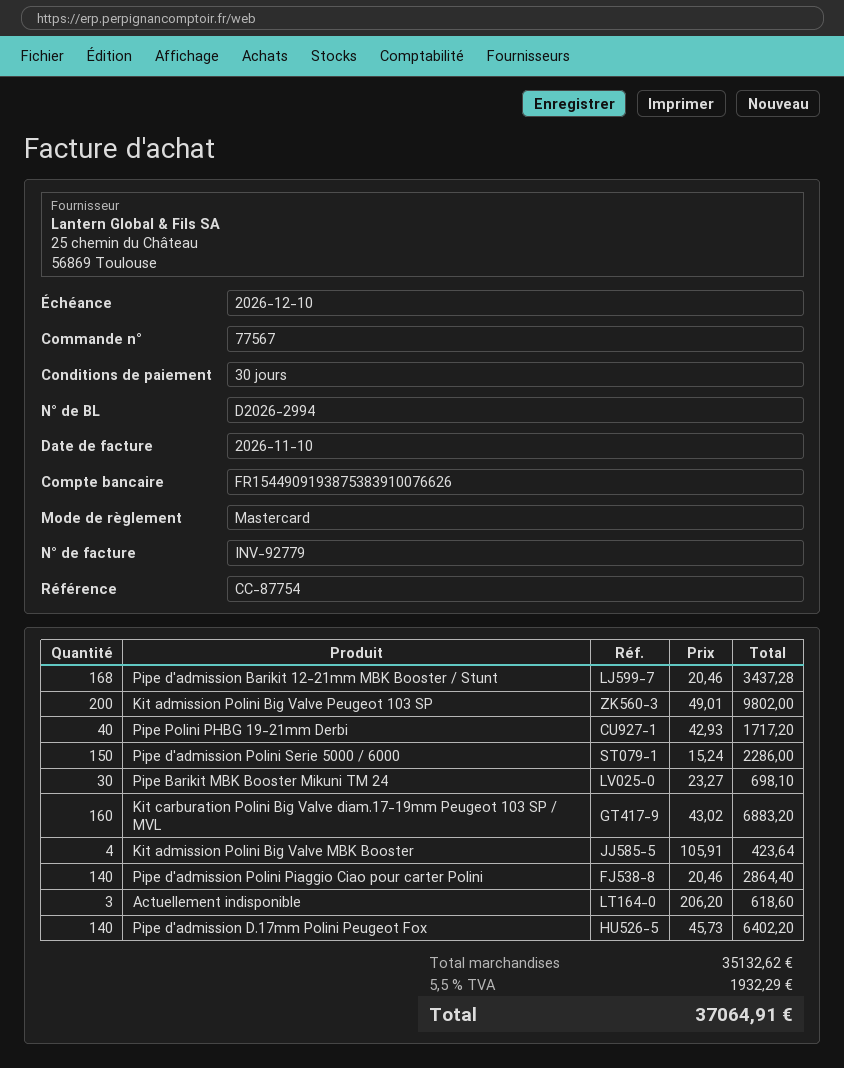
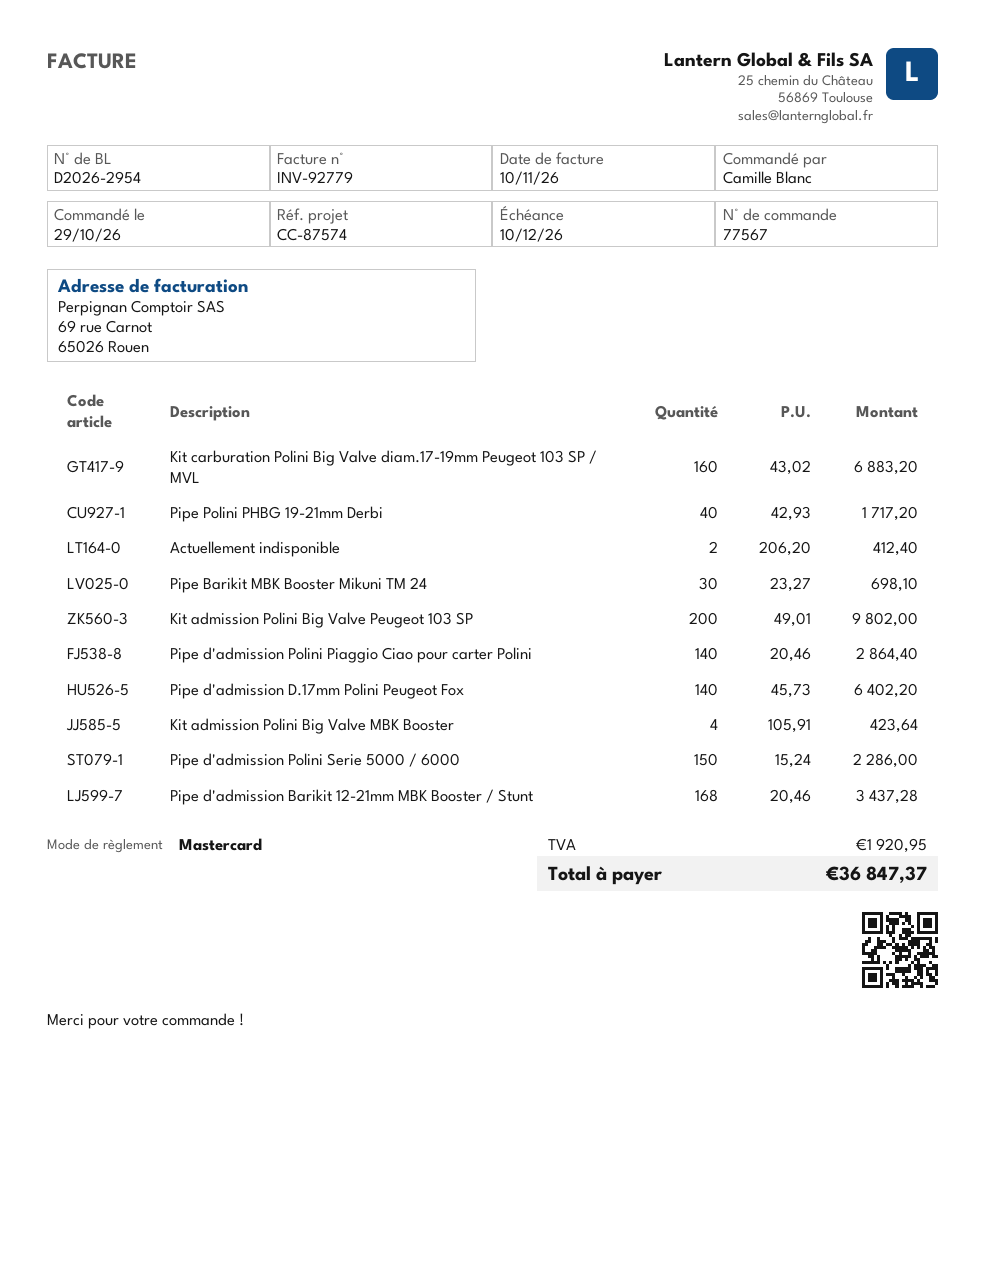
delivery note number: D2026-2994 -> D2026-2954
reference: CC-87754 -> CC-87574
Actuellement indisponible: 3 x 206.20 = 618.60 -> 2 x 206.20 = 412.40
tax: 1932.29 -> 1920.95
total: 37064.91 -> 36847.37

